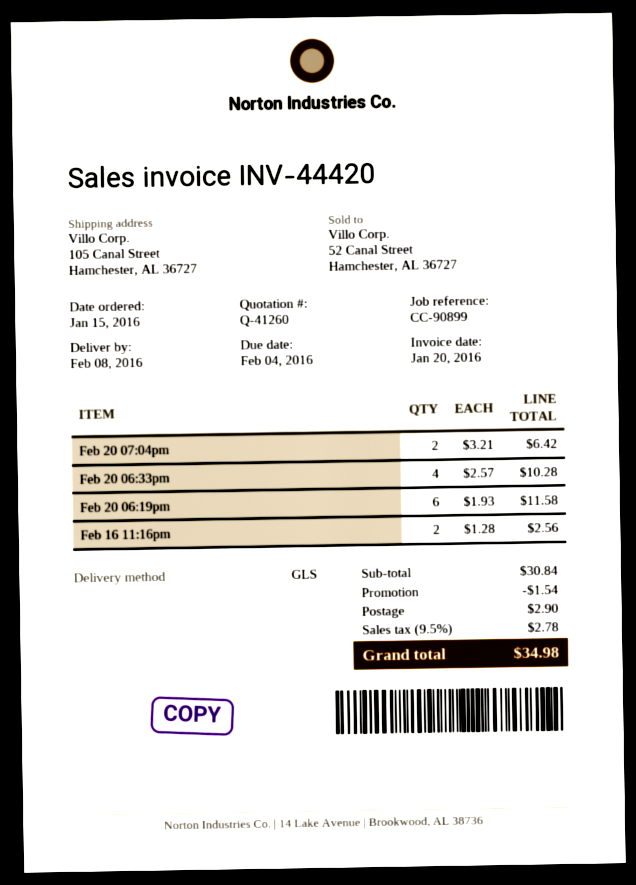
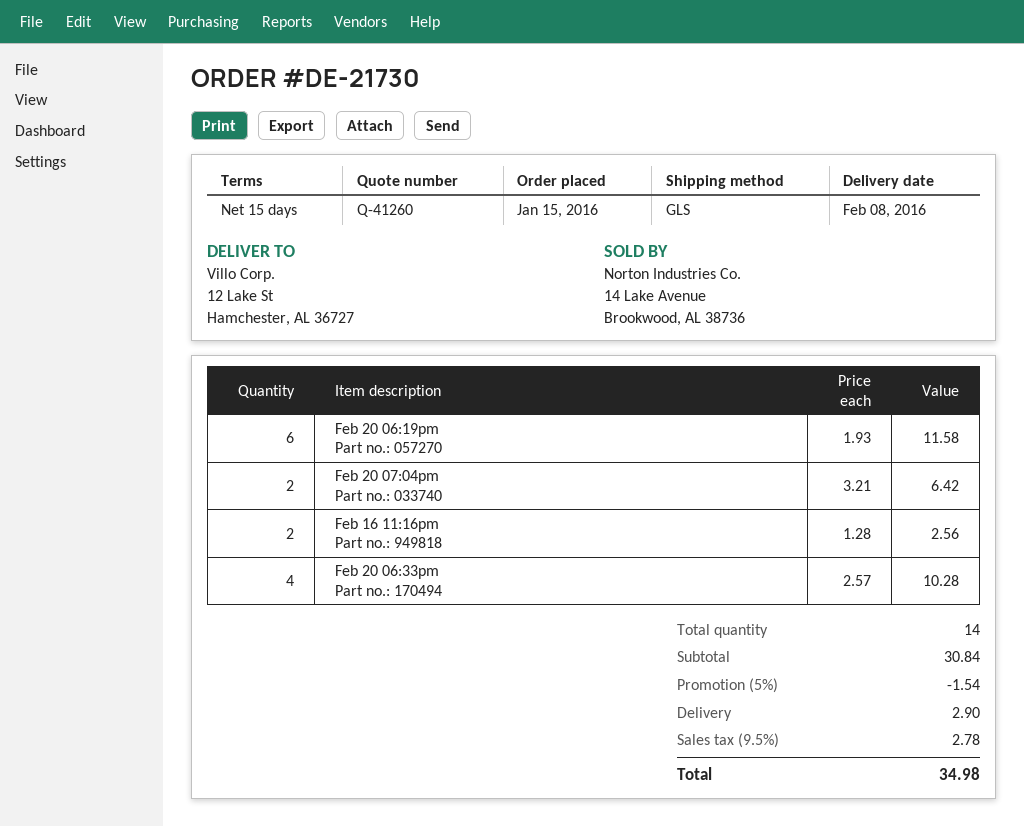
ship to: 105 Canal Street, Hamchester, AL 36727 -> 12 Lake St, Hamchester, AL 36727

